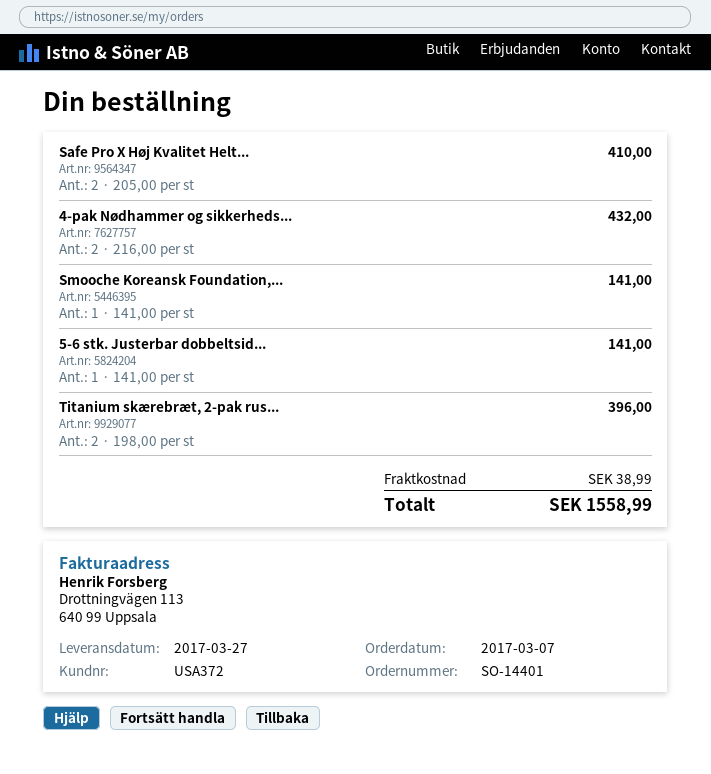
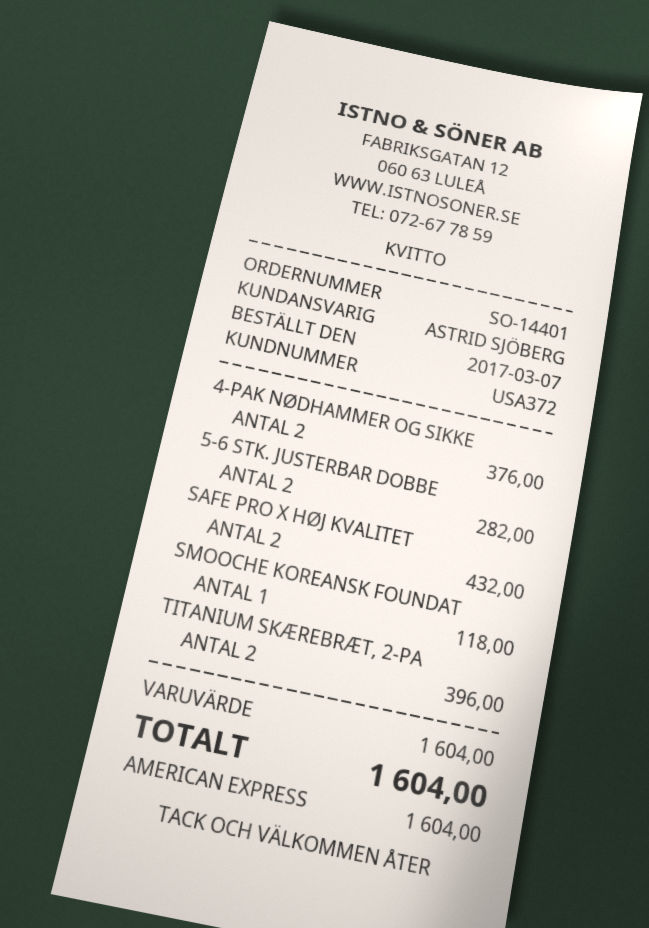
Safe Pro X Høj Kvalitet Helt...: 2 for 410.00 -> 2 for 432.00
4-pak Nødhammer og sikkerheds...: 2 for 432.00 -> 2 for 376.00
Smooche Koreansk Foundation,...: 1 for 141.00 -> 1 for 118.00
5-6 stk. Justerbar dobbeltsid...: 1 for 141.00 -> 2 for 282.00
shipping: 38.99 -> none
total: 1558.99 -> 1604.00

